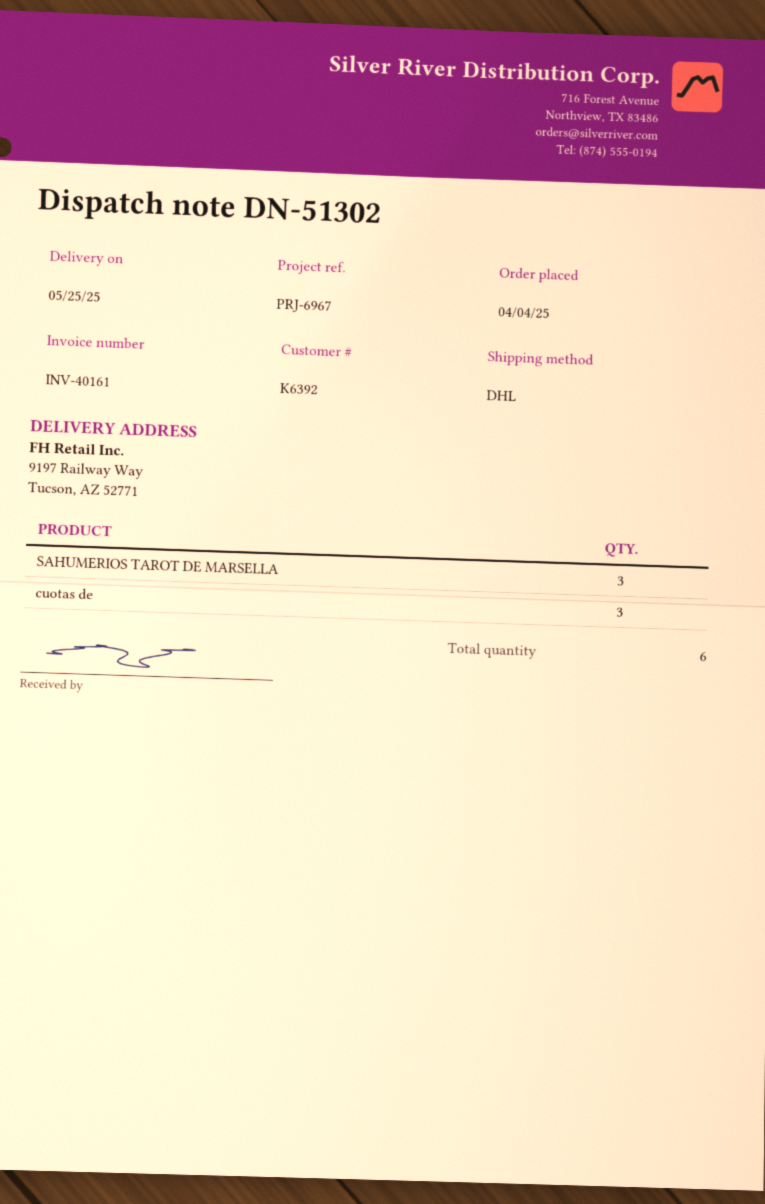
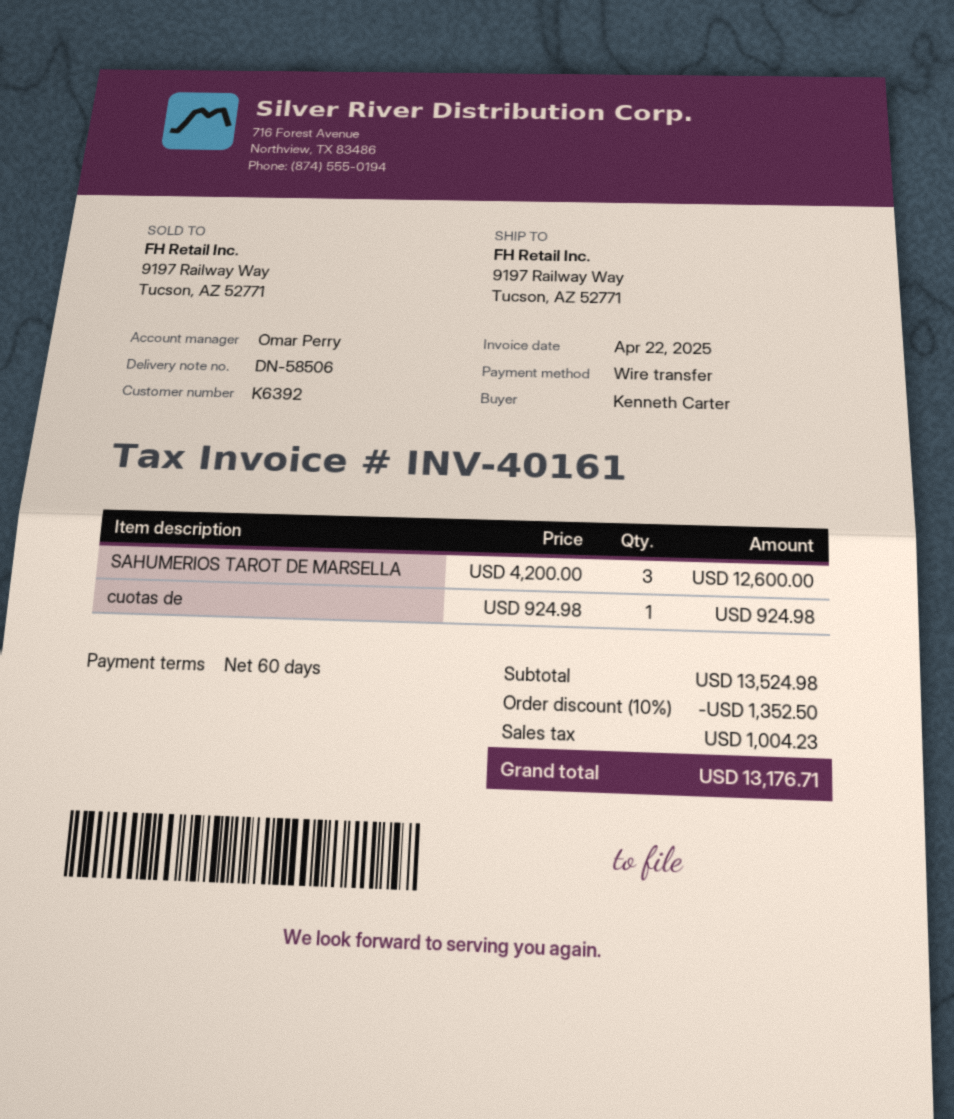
delivery note number: DN-51302 -> DN-58506
cuotas de: 3 -> 1

